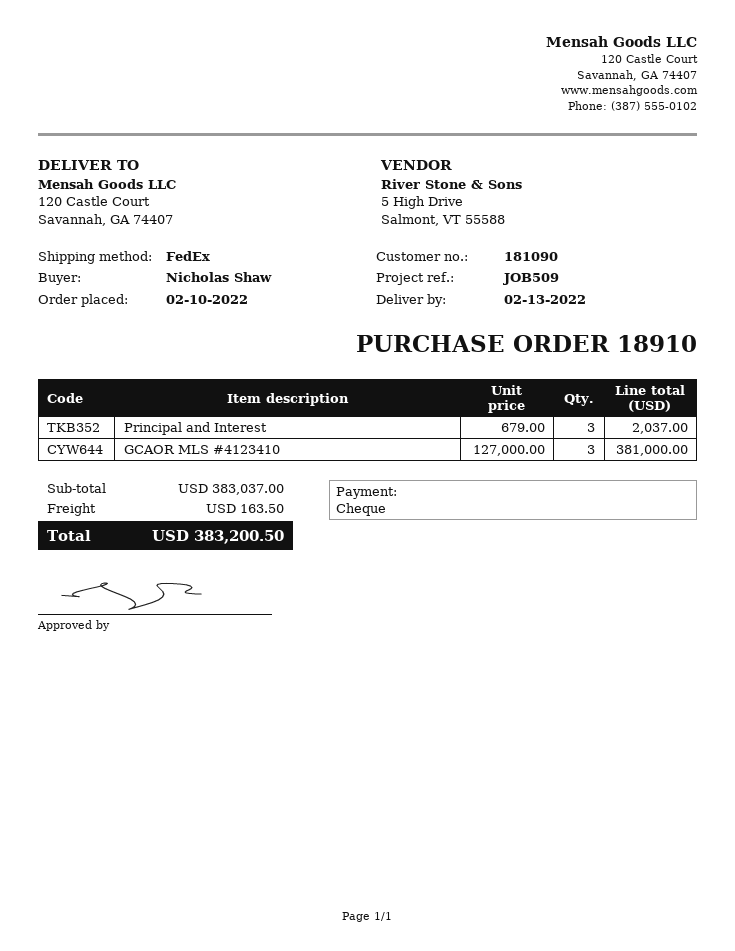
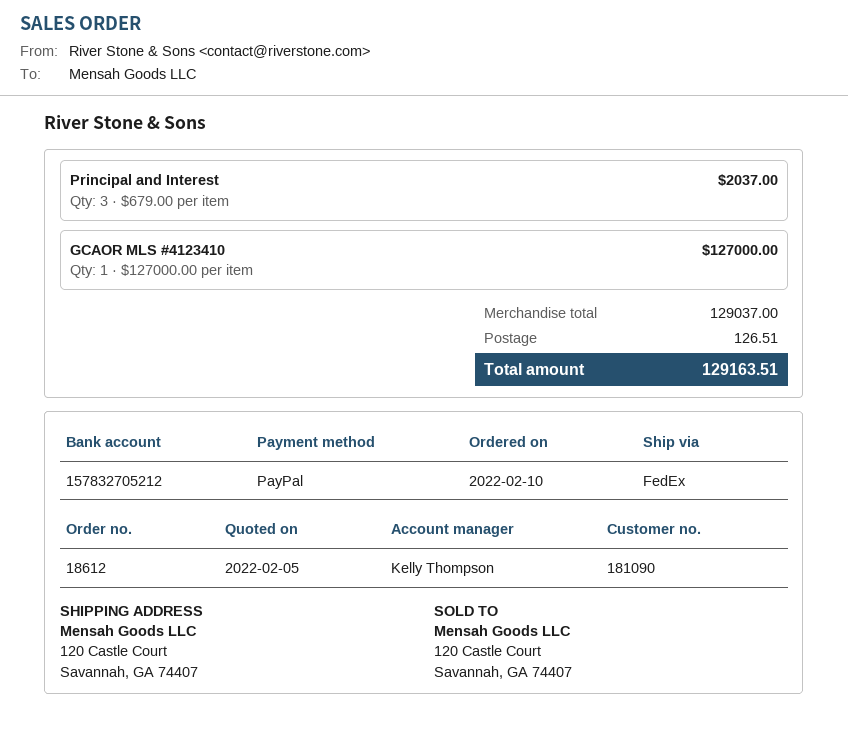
order number: 18910 -> 18612
payment method: cheque -> PayPal
GCAOR MLS #4123410: 3 x 127000.00 = 381000.00 -> 1 x 127000.00 = 127000.00
subtotal: 383037.00 -> 129037.00
shipping: 163.50 -> 126.51
total: 383200.50 -> 129163.51

